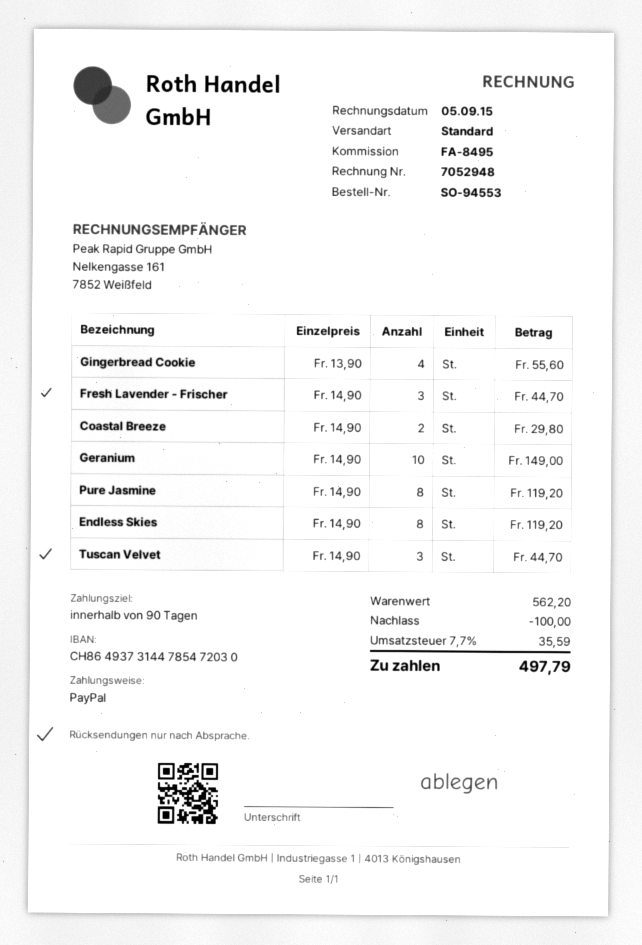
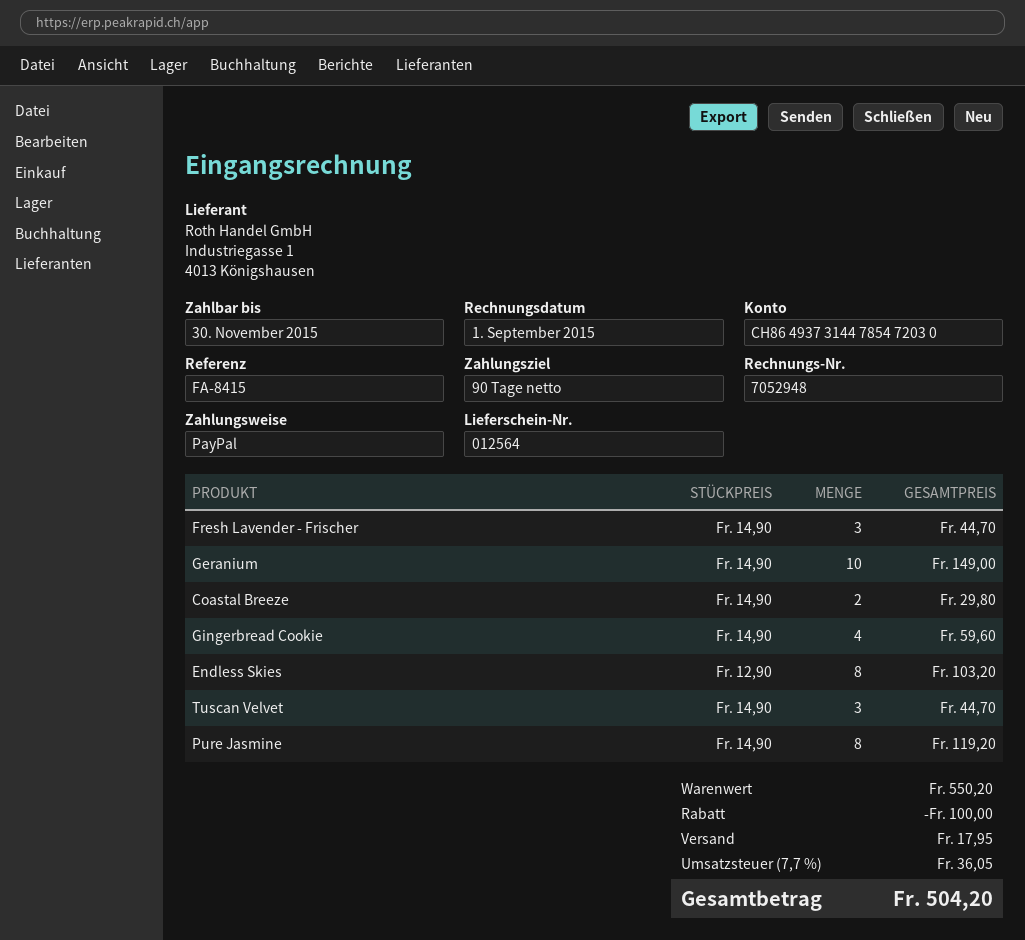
invoice date: 2015-09-05 -> 2015-09-01
reference: FA-8495 -> FA-8415
Gingerbread Cookie: 4 x 13.90 = 55.60 -> 4 x 14.90 = 59.60
Endless Skies: 8 x 14.90 = 119.20 -> 8 x 12.90 = 103.20
subtotal: 562.20 -> 550.20
shipping: none -> 17.95
tax: 7.7% = 35.59 -> 7.7% = 36.05
total: 497.79 -> 504.20

